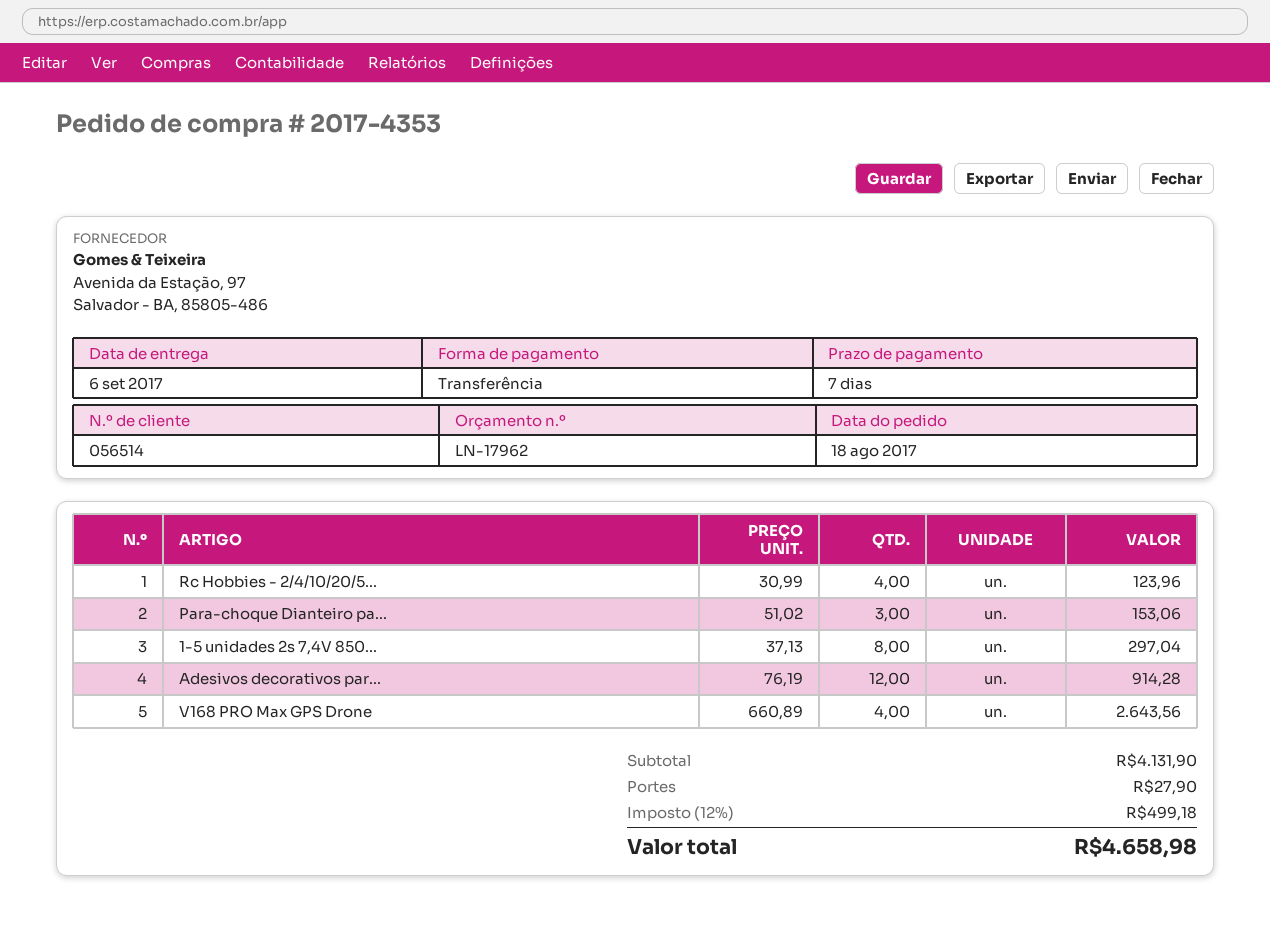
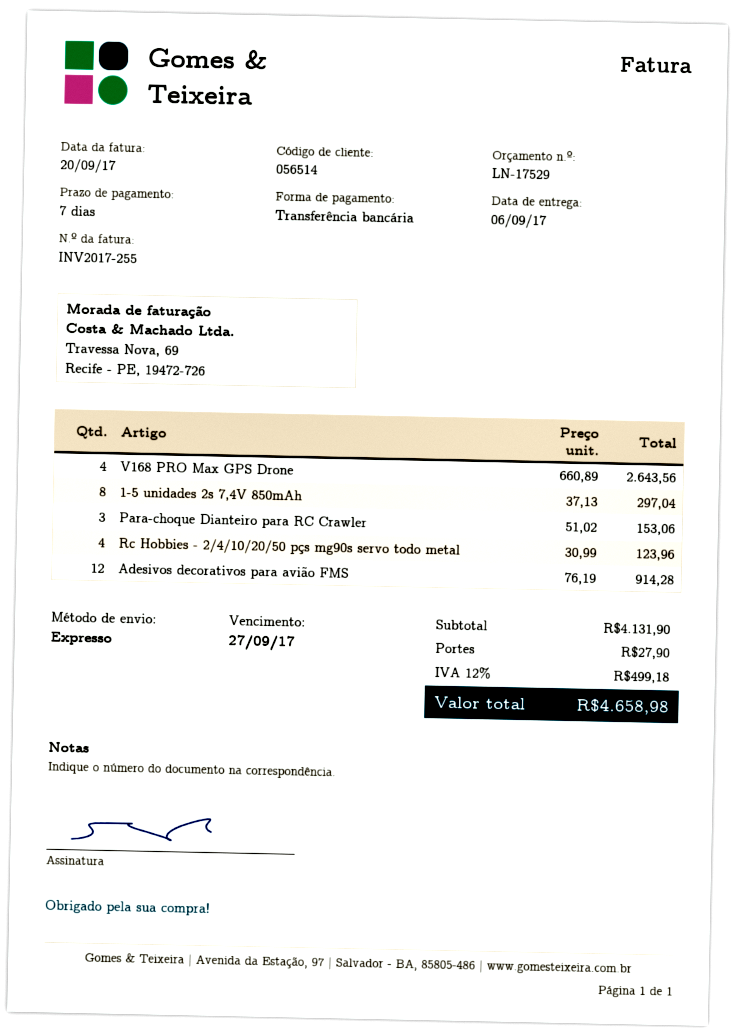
quote number: LN-17962 -> LN-17529

